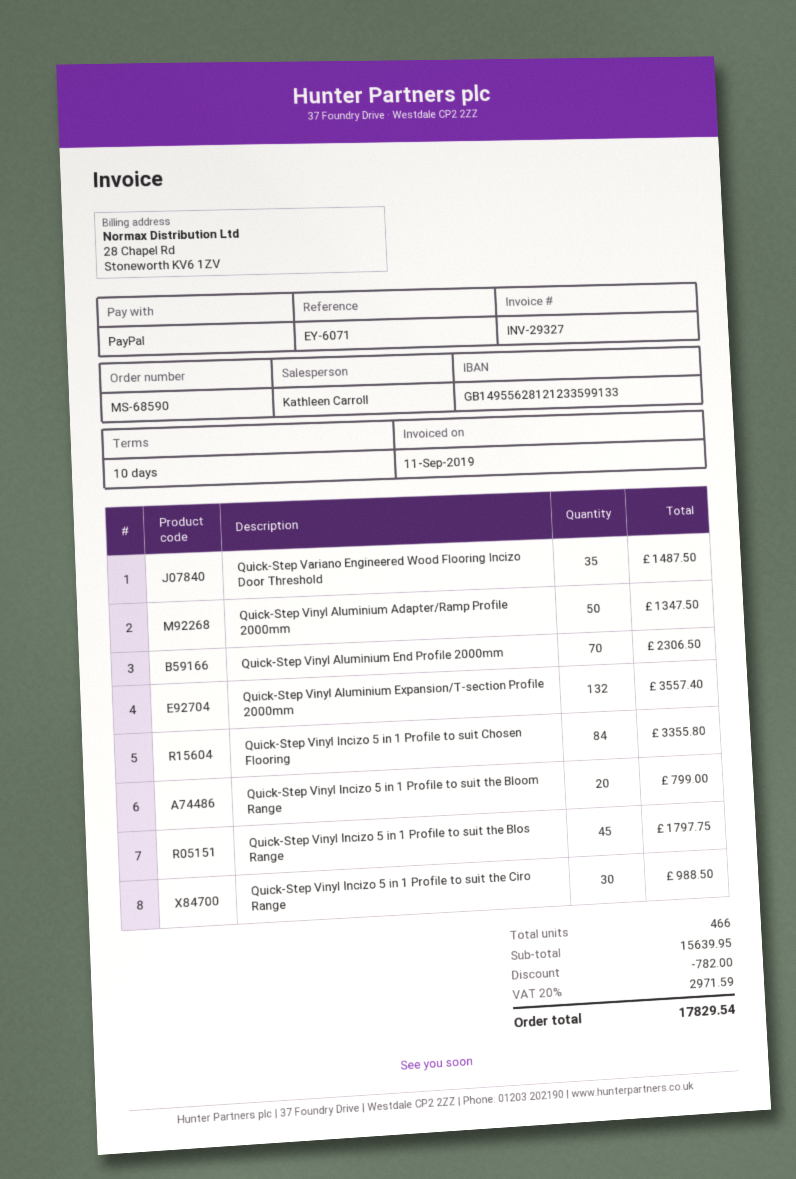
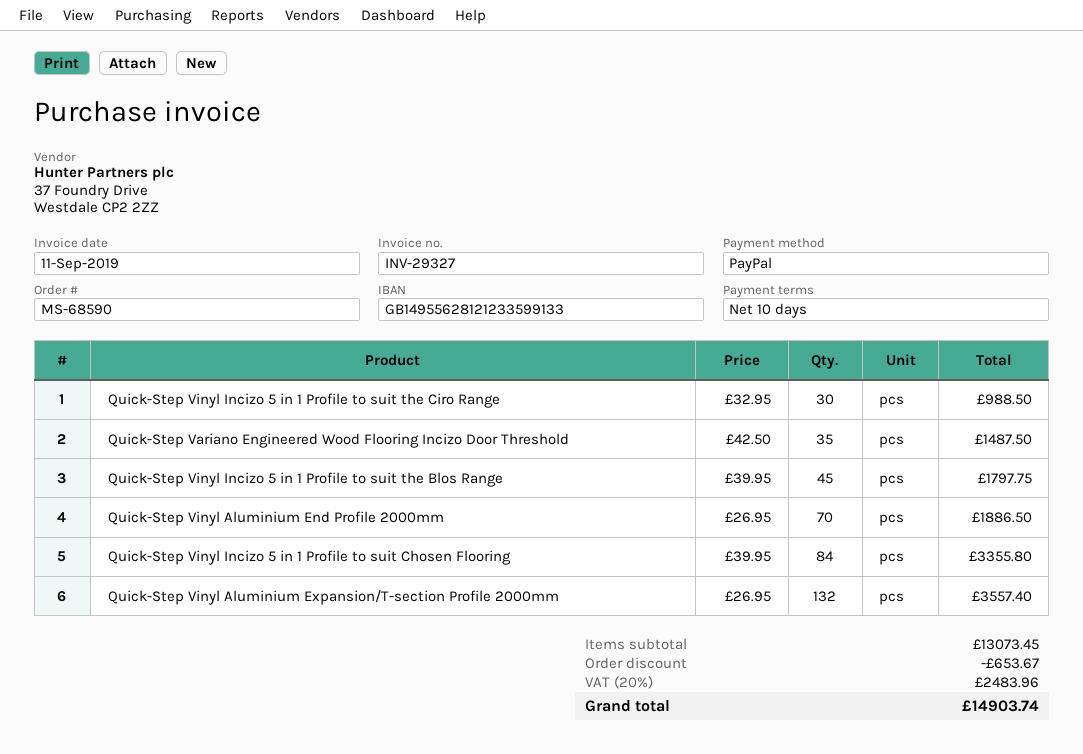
Quick-Step Vinyl Aluminium Adapter/Ramp Profile 2000mm: 50 for 1347.50 -> none
Quick-Step Vinyl Aluminium End Profile 2000mm: 70 for 2306.50 -> 70 for 1886.50
Quick-Step Vinyl Incizo 5 in 1 Profile to suit the Bloom Range: 20 for 799.00 -> none
subtotal: 15639.95 -> 13073.45
discount: 782.00 -> 653.67
tax: 20% = 2971.59 -> 20% = 2483.96
total: 17829.54 -> 14903.74

